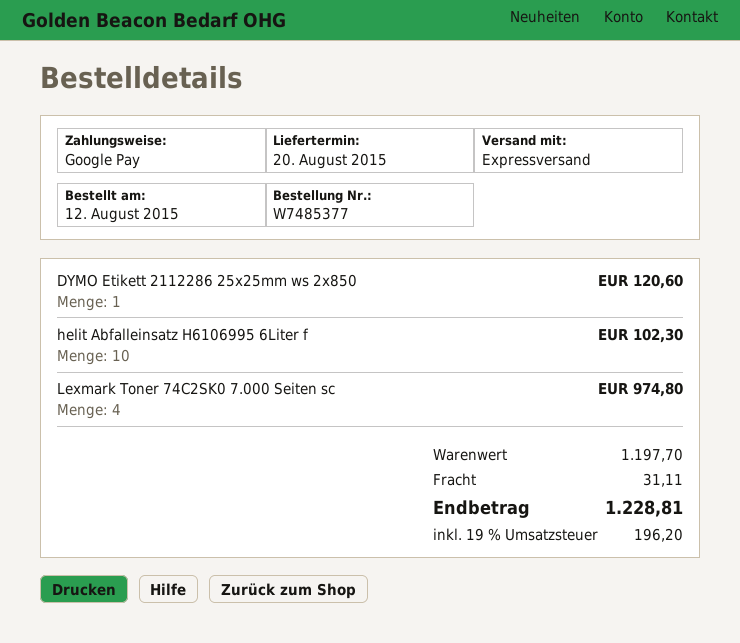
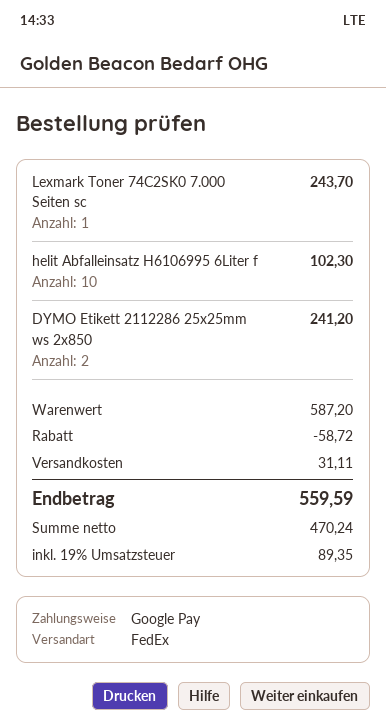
shipping method: express -> FedEx
DYMO Etikett 2112286 25x25mm ws 2x850: 1 for 120.60 -> 2 for 241.20
Lexmark Toner 74C2SK0 7.000 Seiten sc: 4 for 974.80 -> 1 for 243.70
subtotal: 1197.70 -> 587.20
discount: none -> 58.72
tax: 19% = 196.20 -> 19% = 89.35
total: 1228.81 -> 559.59

